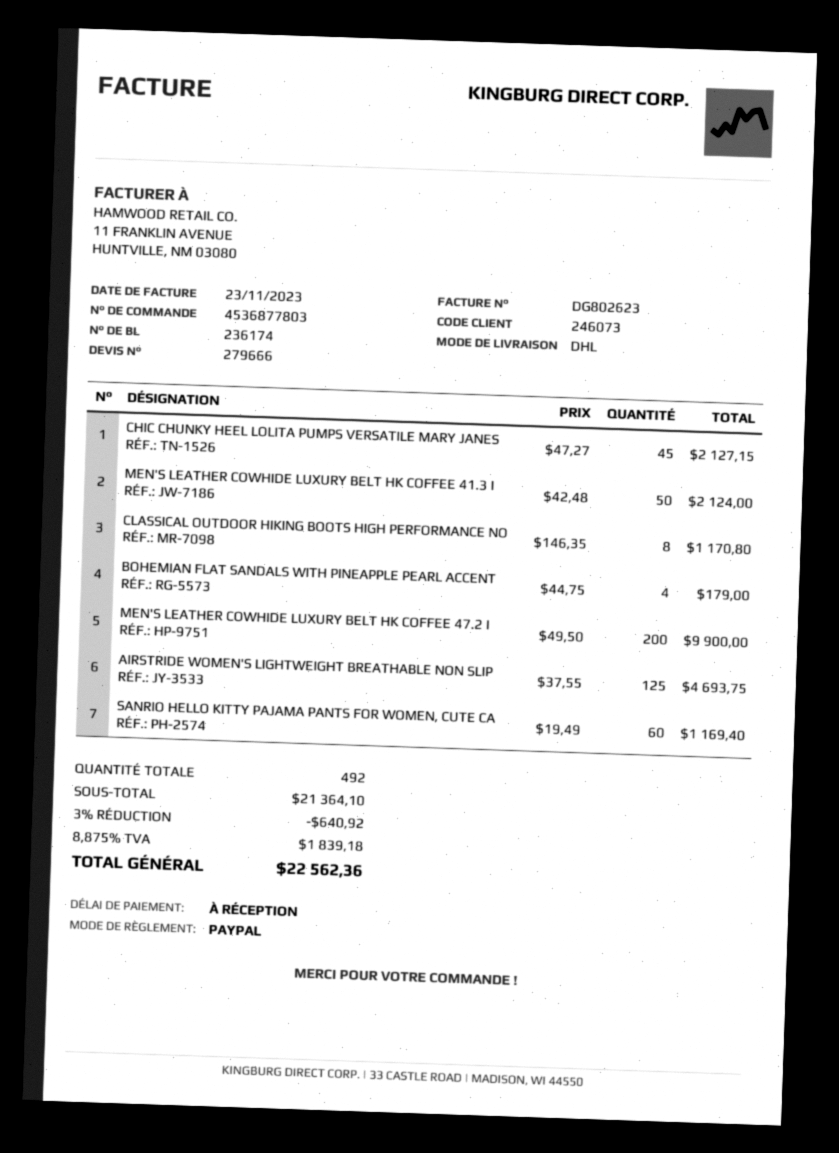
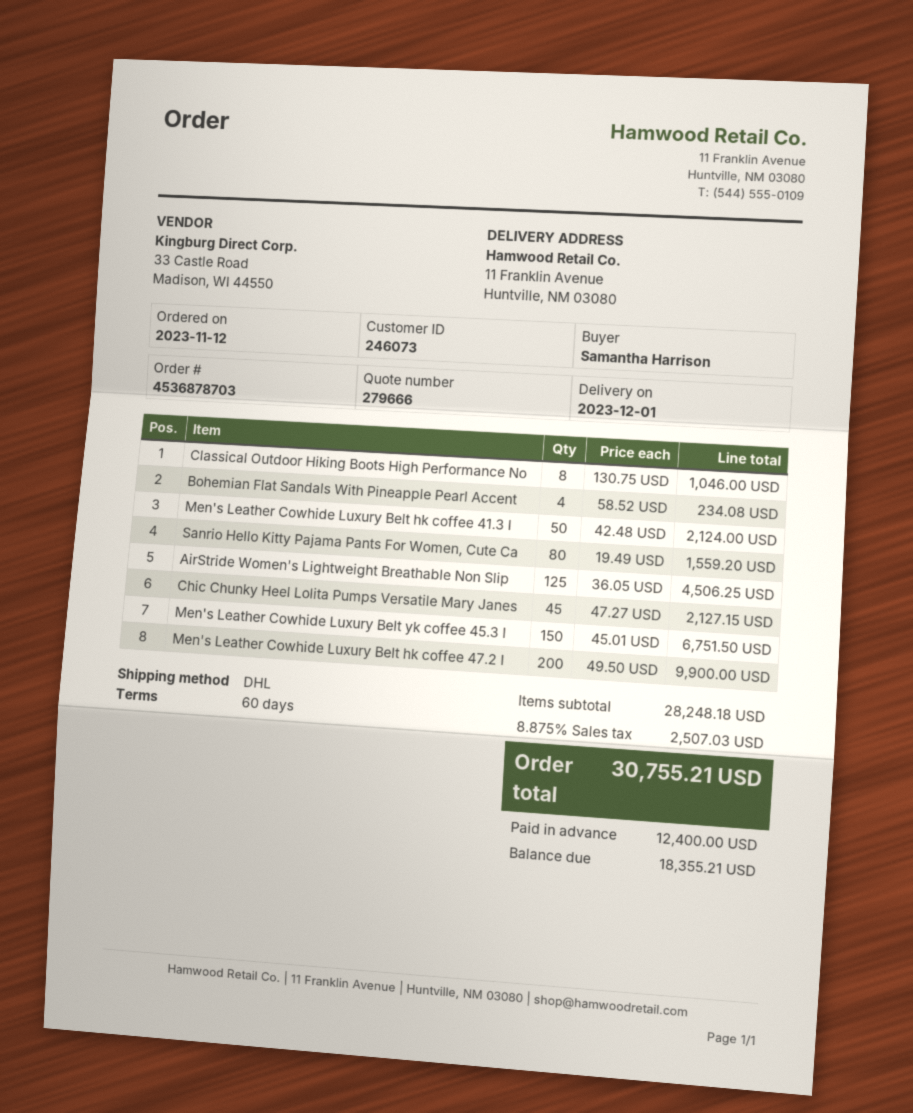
order number: 4536877803 -> 4536878703
payment terms: on receipt -> 60 days
CLASSICAL OUTDOOR HIKING BOOTS HIGH PERFORMANCE NO: 8 x 146.35 = 1170.80 -> 8 x 130.75 = 1046.00
BOHEMIAN FLAT SANDALS WITH PINEAPPLE PEARL ACCENT: 4 x 44.75 = 179.00 -> 4 x 58.52 = 234.08
AIRSTRIDE WOMEN'S LIGHTWEIGHT BREATHABLE NON SLIP: 125 x 37.55 = 4693.75 -> 125 x 36.05 = 4506.25
SANRIO HELLO KITTY PAJAMA PANTS FOR WOMEN, CUTE CA: 60 x 19.49 = 1169.40 -> 80 x 19.49 = 1559.20
Men's Leather Cowhide Luxury Belt yk coffee 45.3 I: none -> 150 x 45.01 = 6751.50
subtotal: 21364.10 -> 28248.18
discount: 3% = 640.92 -> none
tax: 8.875% = 1839.18 -> 8.875% = 2507.03
total: 22562.36 -> 30755.21

